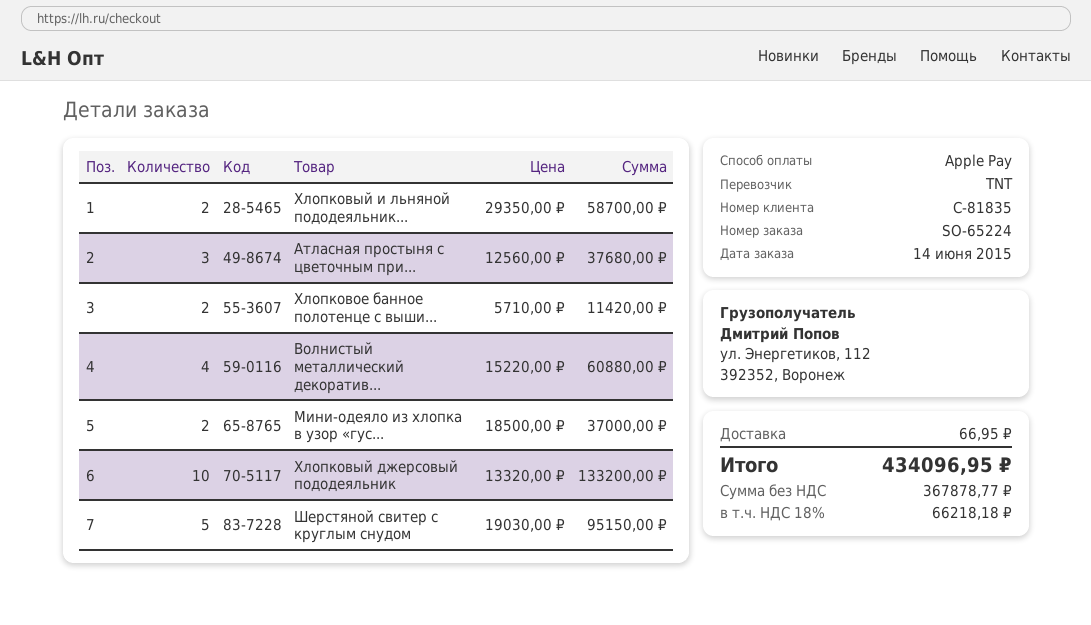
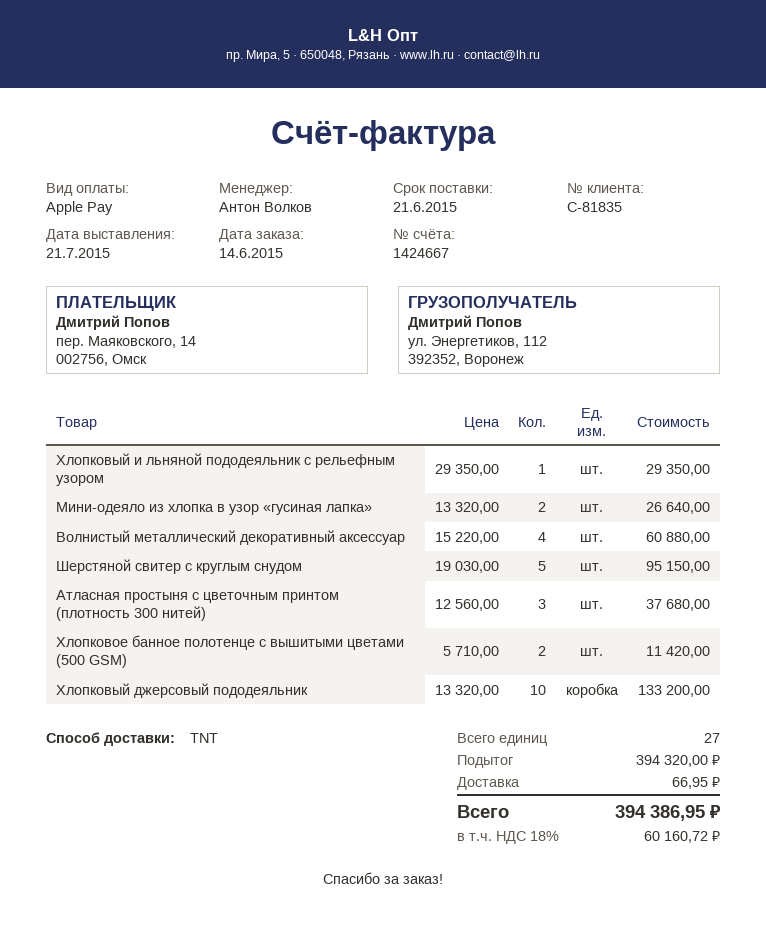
Хлопковый и льняной пододеяльник...: 2 x 29350.00 = 58700.00 -> 1 x 29350.00 = 29350.00
Мини-одеяло из хлопка в узор «гус...: 2 x 18500.00 = 37000.00 -> 2 x 13320.00 = 26640.00
tax: 18% = 66218.18 -> 18% = 60160.72
total: 434096.95 -> 394386.95

